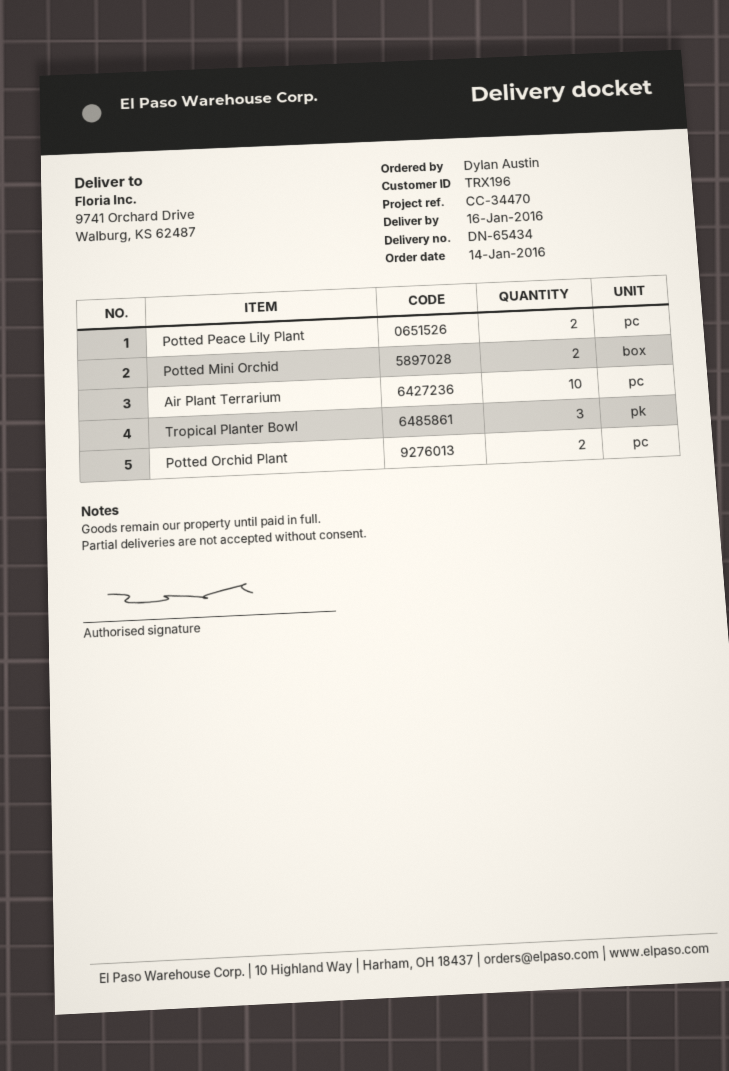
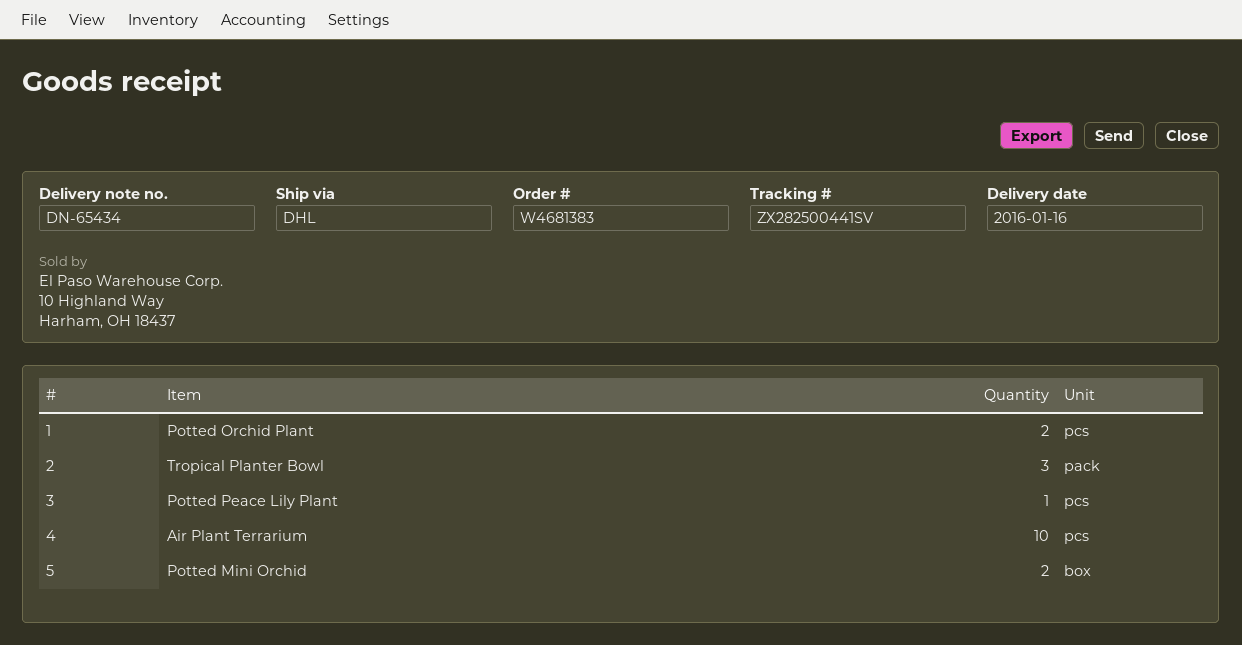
Potted Peace Lily Plant: 2 -> 1

